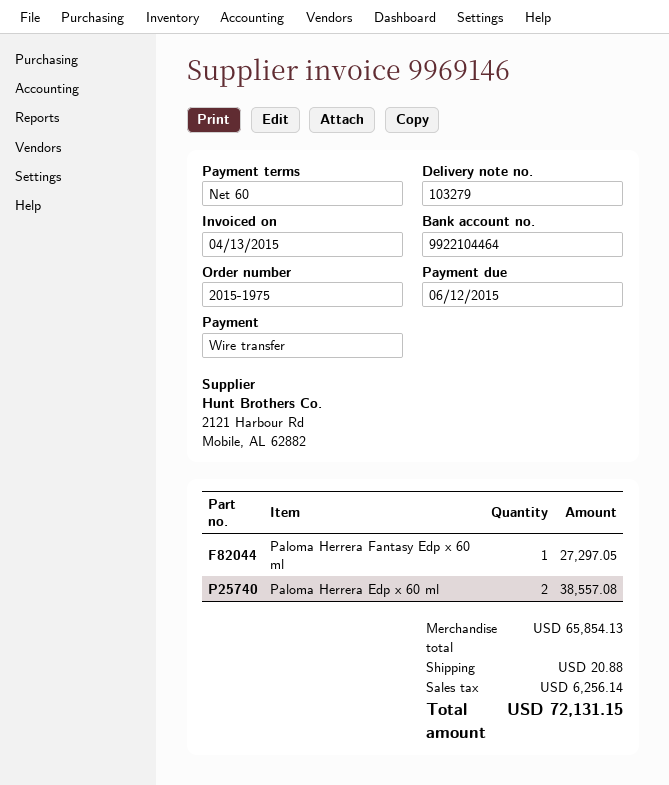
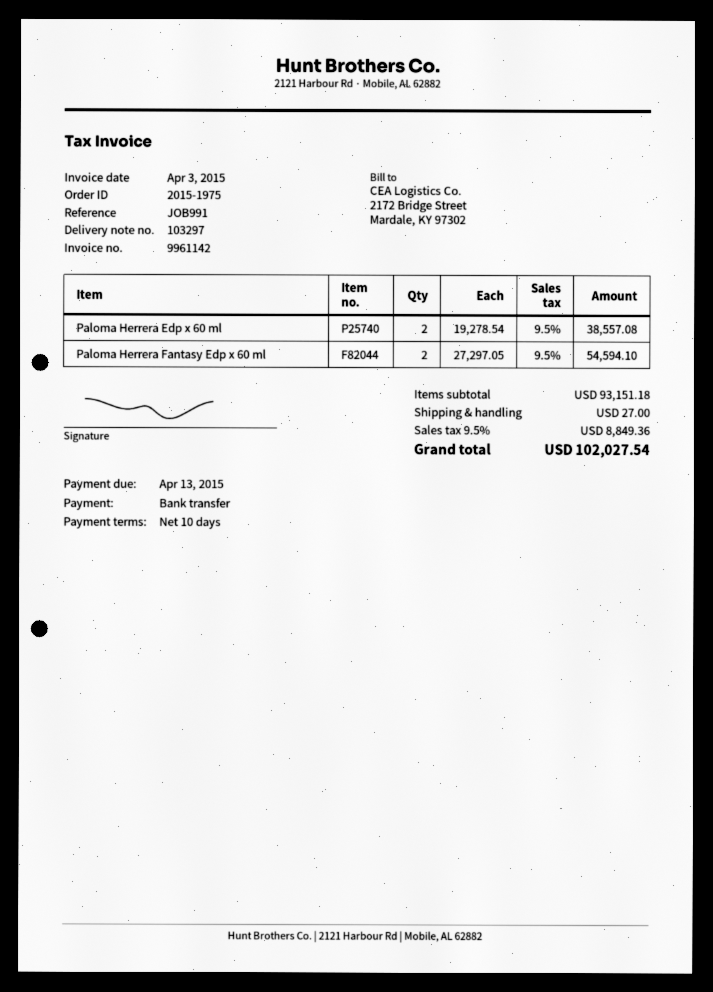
delivery note number: 103279 -> 103297
invoice number: 9969146 -> 9961142
invoice date: 2015-04-13 -> 2015-04-03
payment terms: 60 days -> 10 days
due date: 2015-06-12 -> 2015-04-13
Paloma Herrera Fantasy Edp x 60 ml: 1 for 27297.05 -> 2 for 54594.10
subtotal: 65854.13 -> 93151.18
shipping: 20.88 -> 27.00
tax: 6256.14 -> 8849.36
total: 72131.15 -> 102027.54

